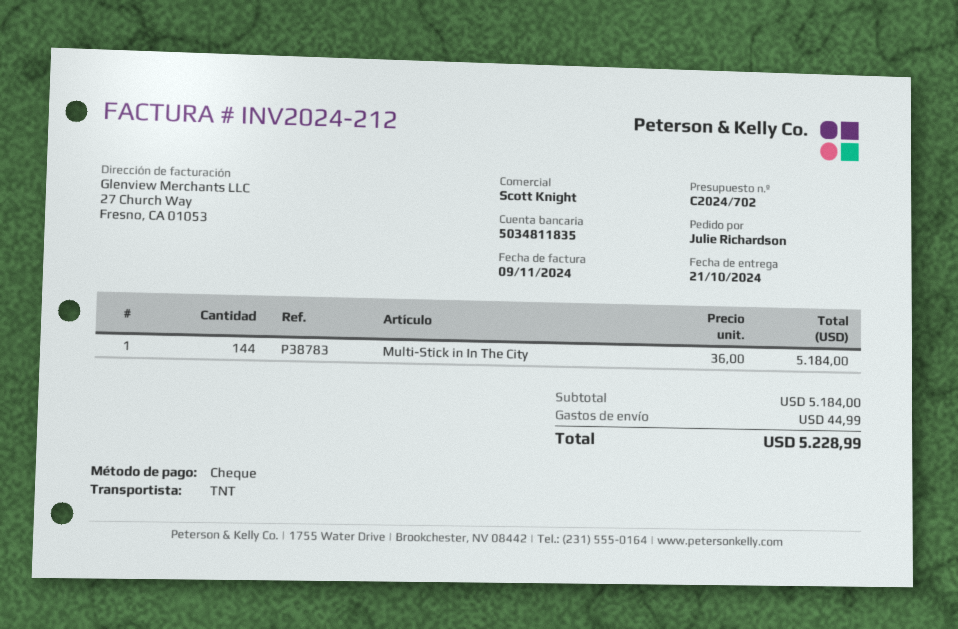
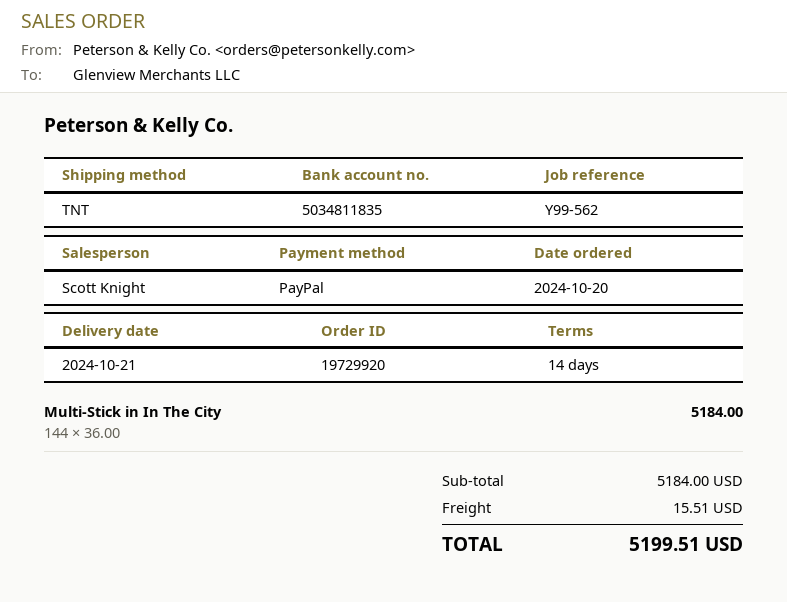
payment method: cheque -> PayPal
shipping: 44.99 -> 15.51
total: 5228.99 -> 5199.51

